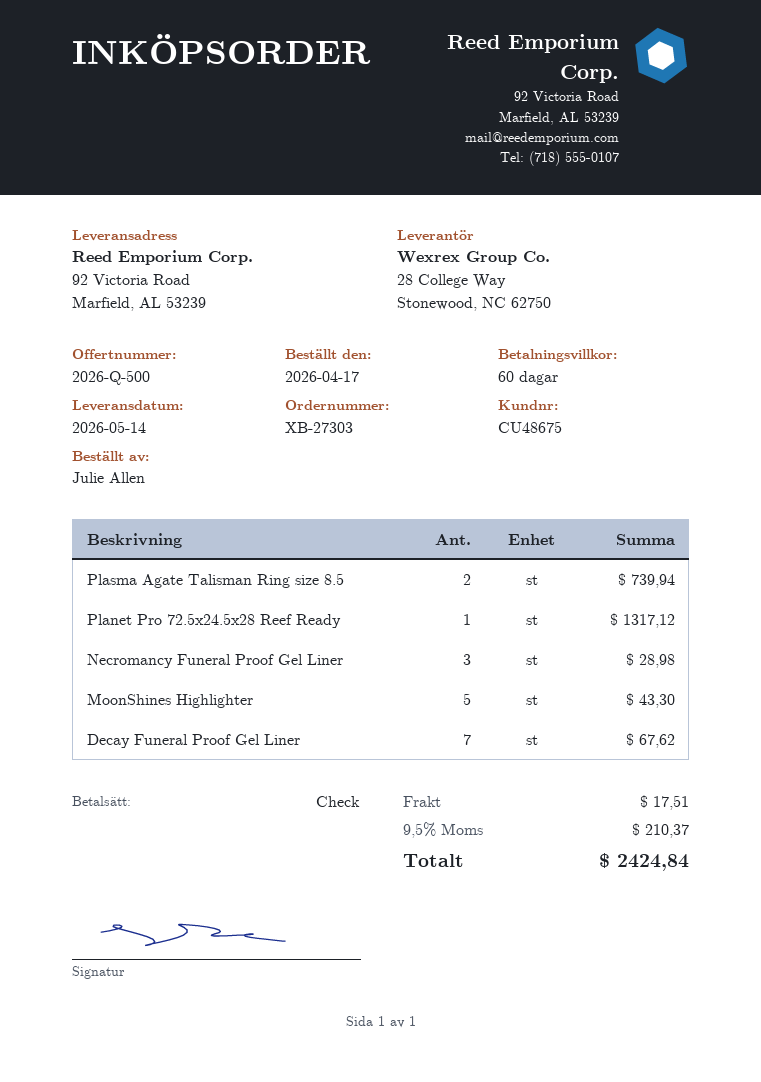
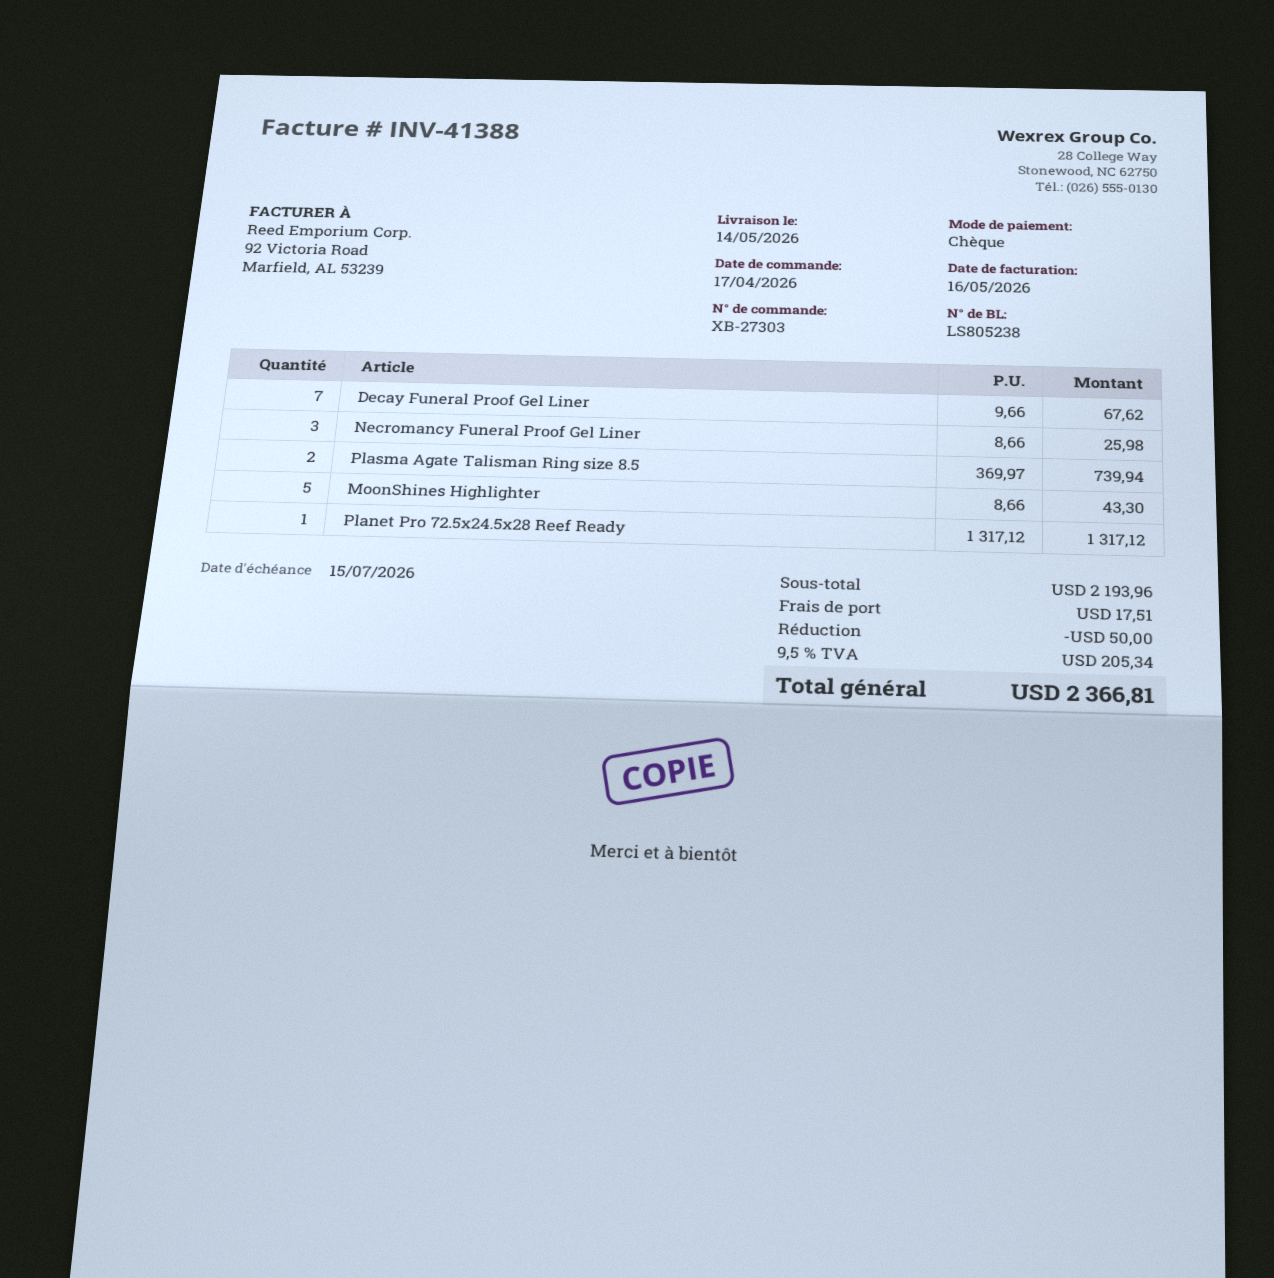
Necromancy Funeral Proof Gel Liner: 3 for 28.98 -> 3 for 25.98
discount: none -> 50.00
tax: 9.5% = 210.37 -> 9.5% = 205.34
total: 2424.84 -> 2366.81

